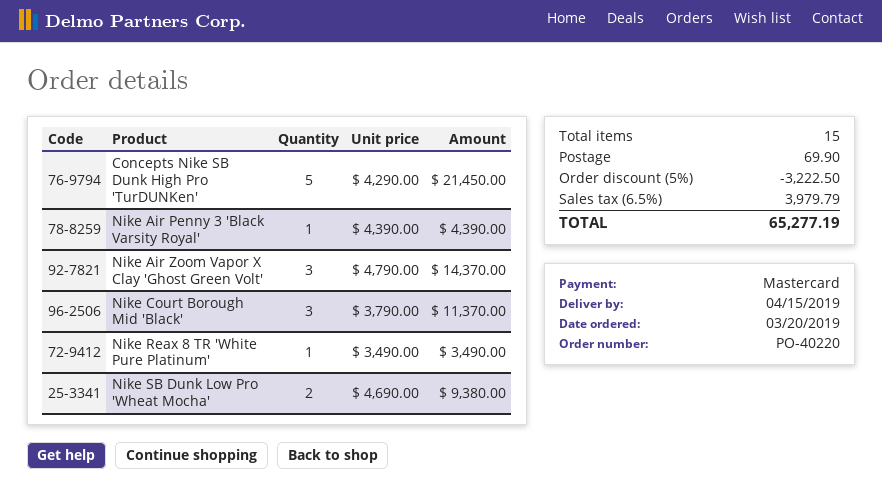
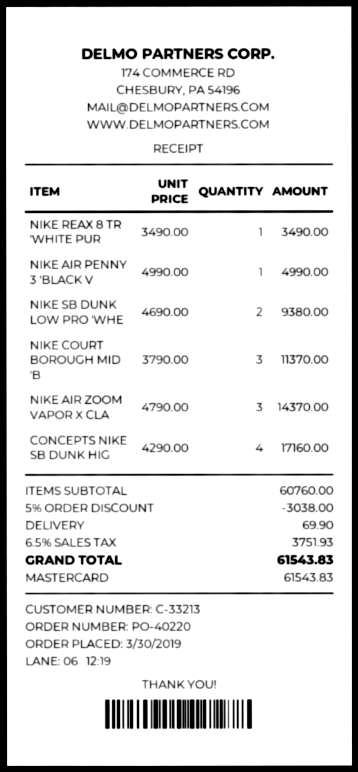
order date: 2019-03-20 -> 2019-03-30
Concepts Nike SB Dunk High Pro 'TurDUNKen': 5 x 4290.00 = 21450.00 -> 4 x 4290.00 = 17160.00
Nike Air Penny 3 'Black Varsity Royal': 1 x 4390.00 = 4390.00 -> 1 x 4990.00 = 4990.00
discount: 5% = 3222.50 -> 5% = 3038.00
tax: 6.5% = 3979.79 -> 6.5% = 3751.93
total: 65277.19 -> 61543.83

